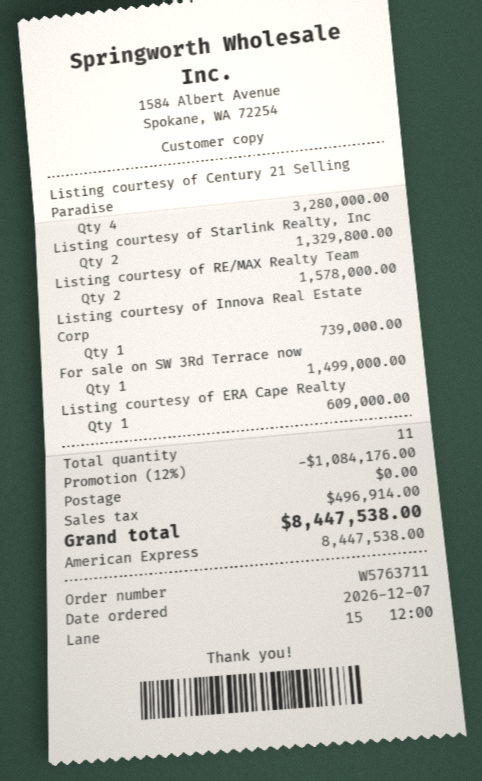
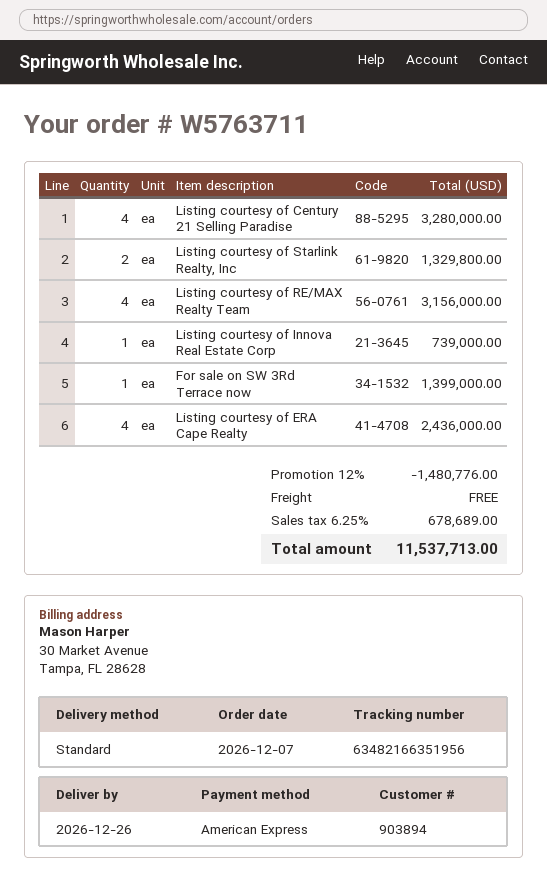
Listing courtesy of RE/MAX Realty Team: 2 for 1578000.00 -> 4 for 3156000.00
For sale on SW 3Rd Terrace now: 1 for 1499000.00 -> 1 for 1399000.00
Listing courtesy of ERA Cape Realty: 1 for 609000.00 -> 4 for 2436000.00
discount: 12% = 1084176.00 -> 12% = 1480776.00
tax: 496914.00 -> 678689.00
total: 8447538.00 -> 11537713.00

